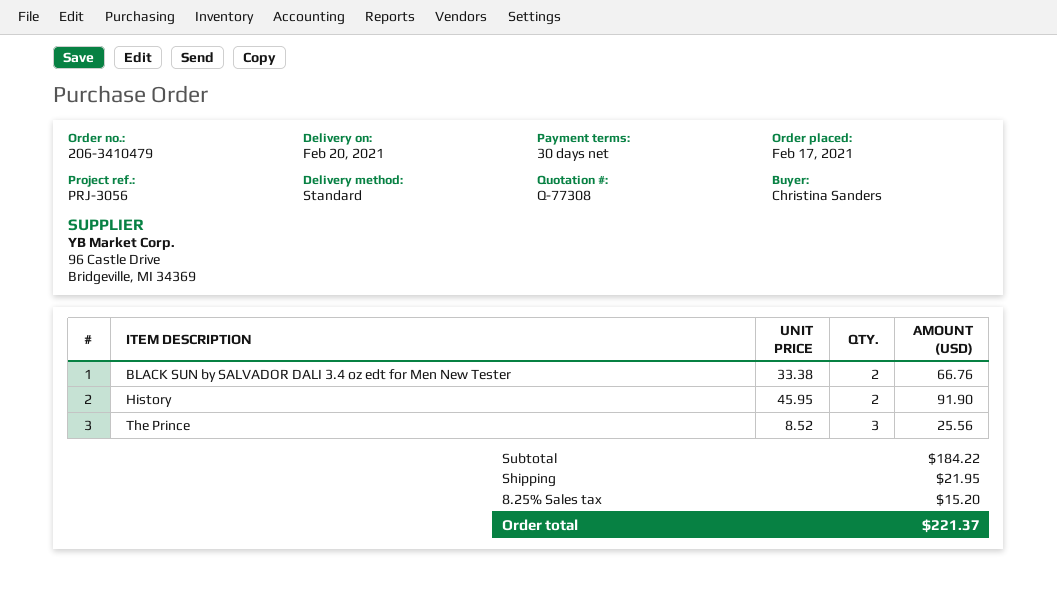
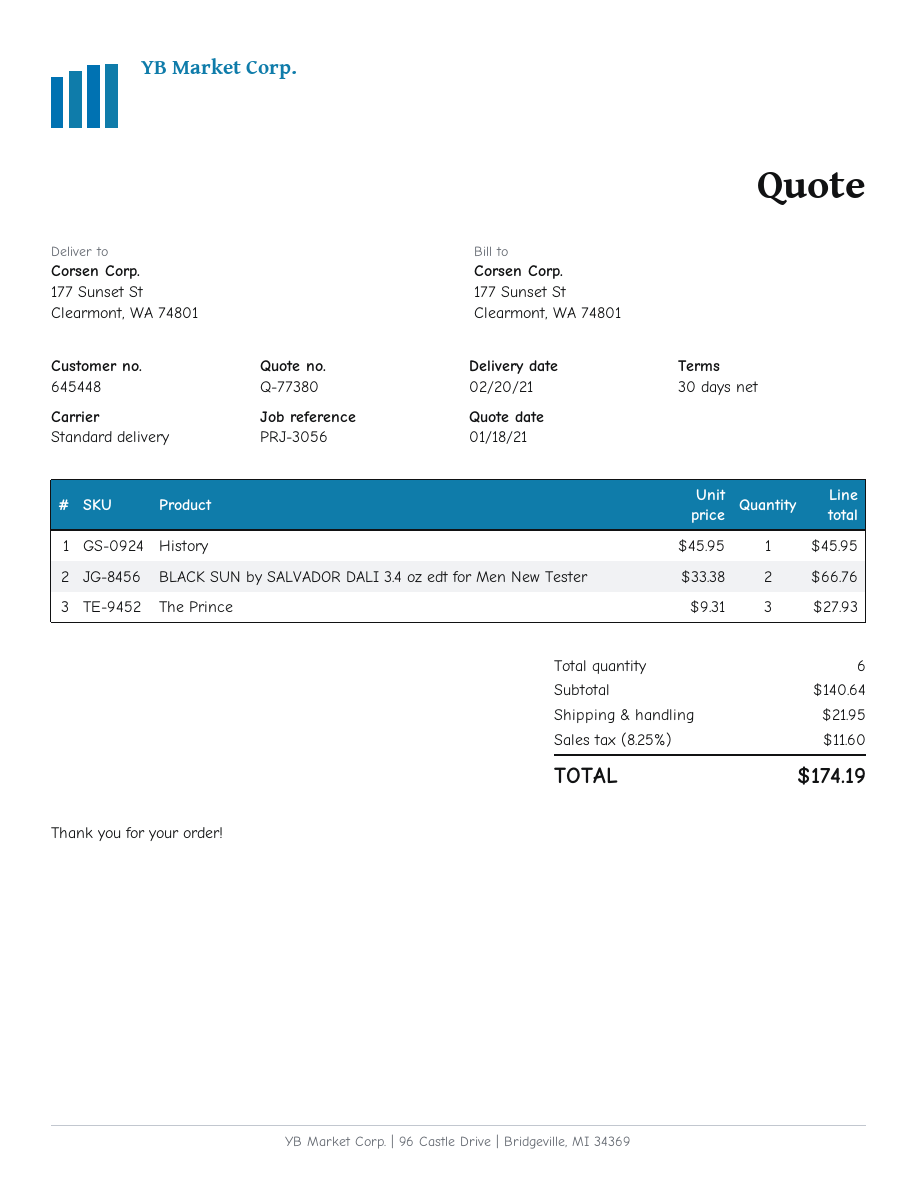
quote number: Q-77308 -> Q-77380
History: 2 x 45.95 = 91.90 -> 1 x 45.95 = 45.95
The Prince: 3 x 8.52 = 25.56 -> 3 x 9.31 = 27.93
subtotal: 184.22 -> 140.64
tax: 8.25% = 15.20 -> 8.25% = 11.60
total: 221.37 -> 174.19

